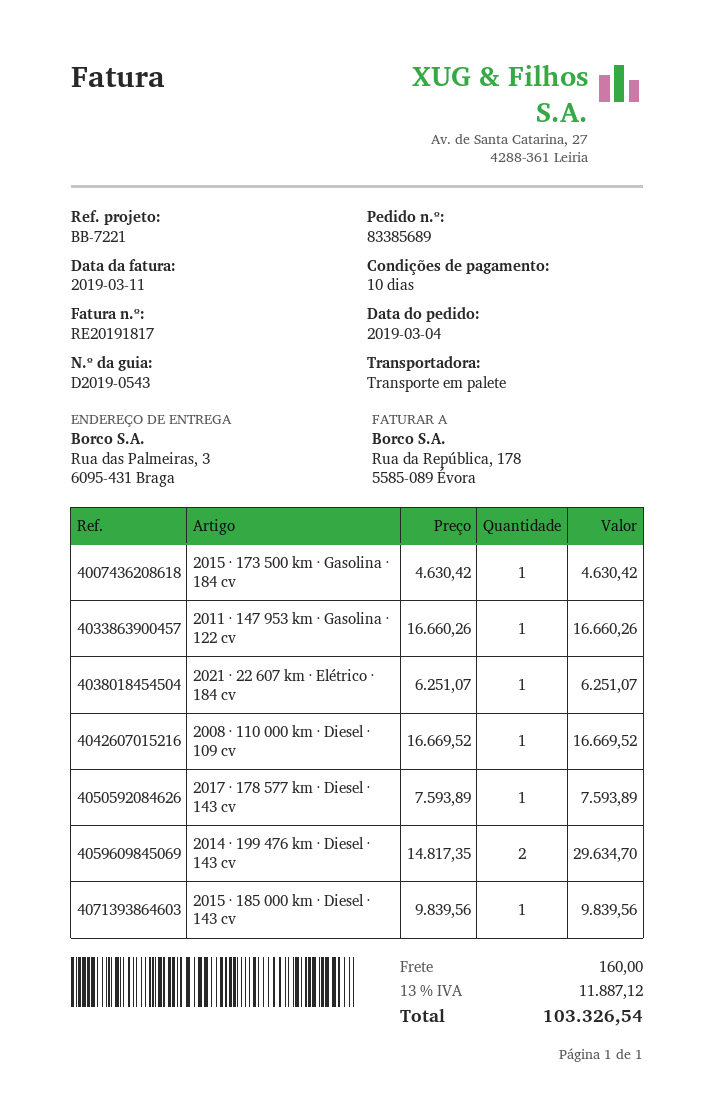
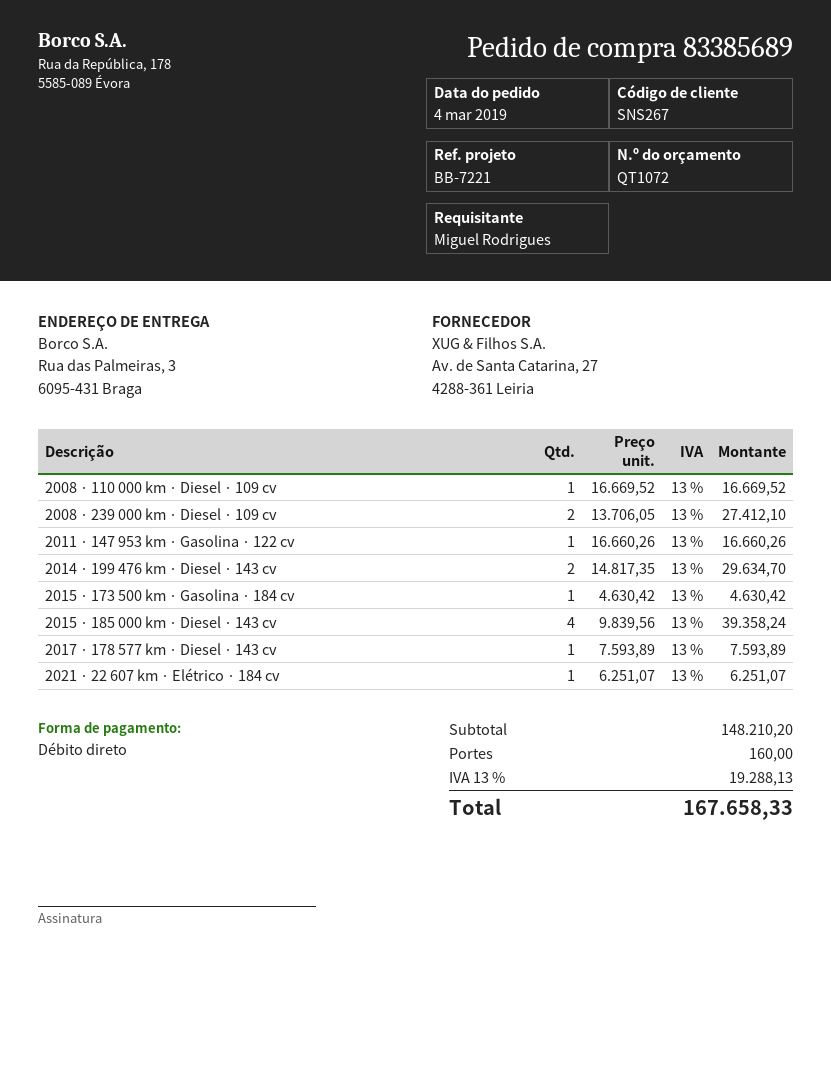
2015 · 185 000 km · Diesel · 143 cv: 1 x 9839.56 = 9839.56 -> 4 x 9839.56 = 39358.24
2008 · 239 000 km · Diesel · 109 cv: none -> 2 x 13706.05 = 27412.10
tax: 13% = 11887.12 -> 13% = 19288.13
total: 103326.54 -> 167658.33

